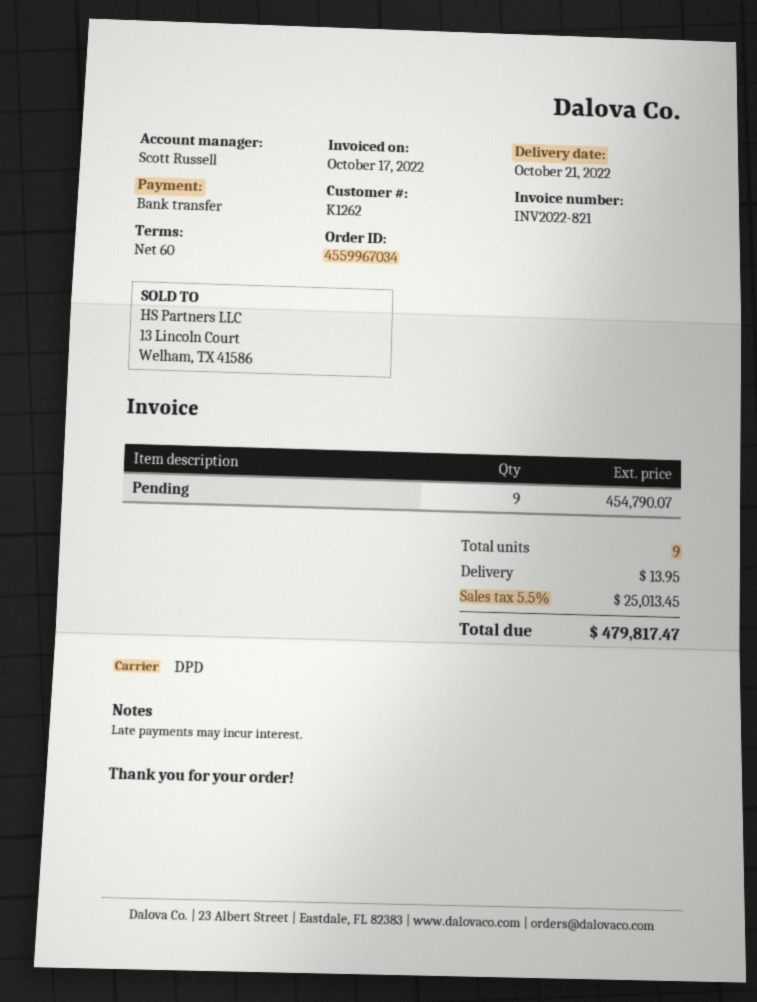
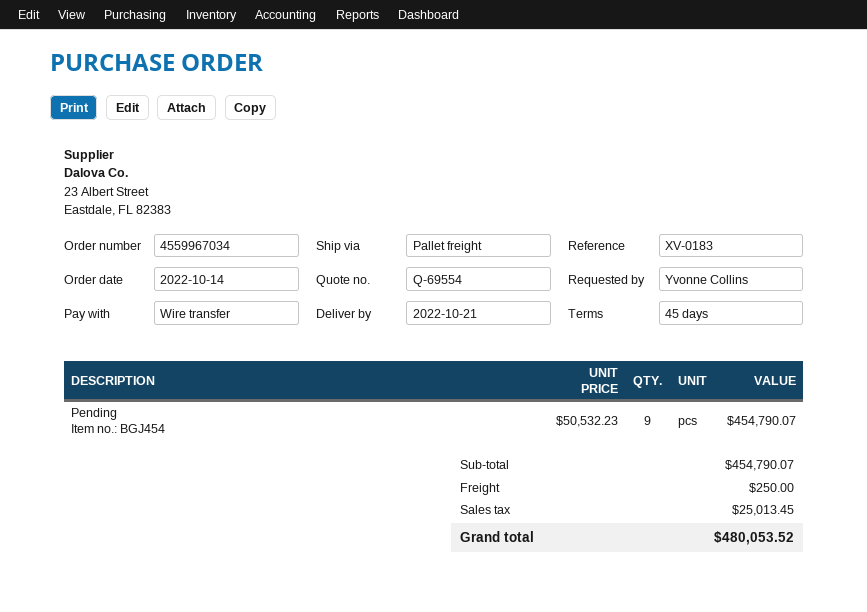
payment terms: 60 days -> 45 days
shipping method: DPD -> pallet freight
shipping: 13.95 -> 250.00
total: 479817.47 -> 480053.52

